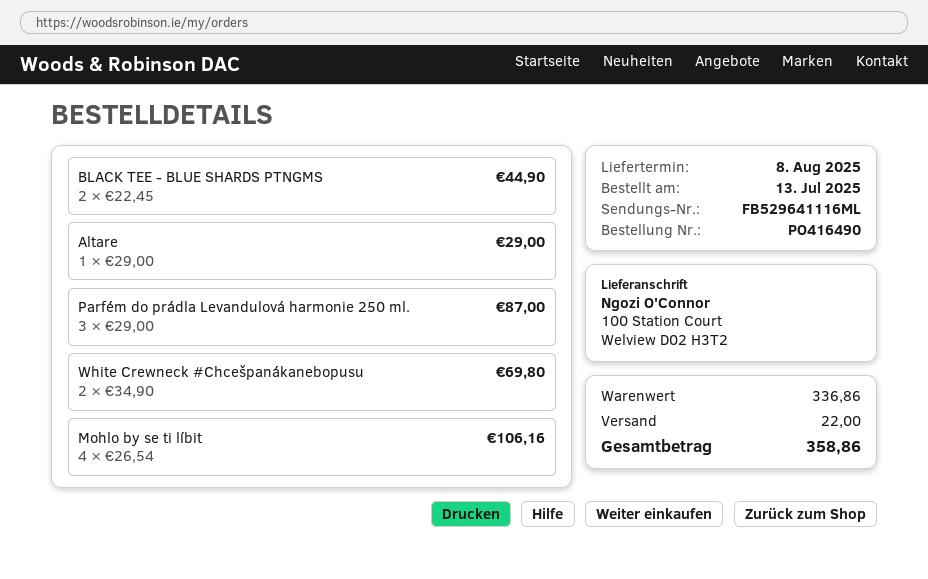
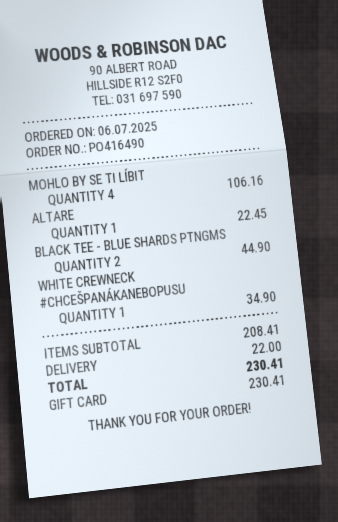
order date: 2025-07-13 -> 2025-07-06
Altare: 1 for 29.00 -> 1 for 22.45
Parfém do prádla Levandulová harmonie 250 ml.: 3 for 87.00 -> none
White Crewneck #Chcešpanákanebopusu: 2 for 69.80 -> 1 for 34.90
subtotal: 336.86 -> 208.41
total: 358.86 -> 230.41

